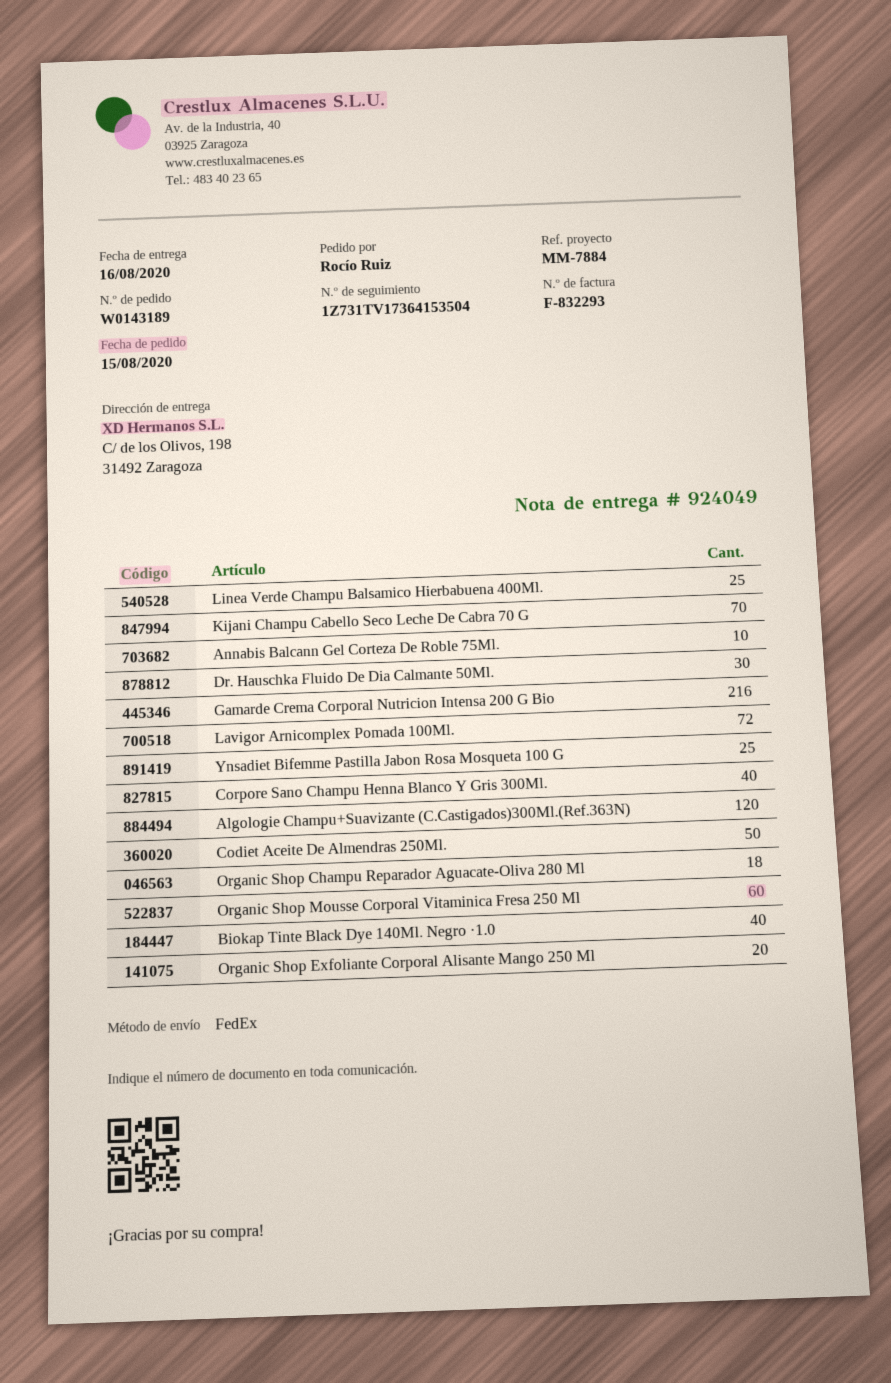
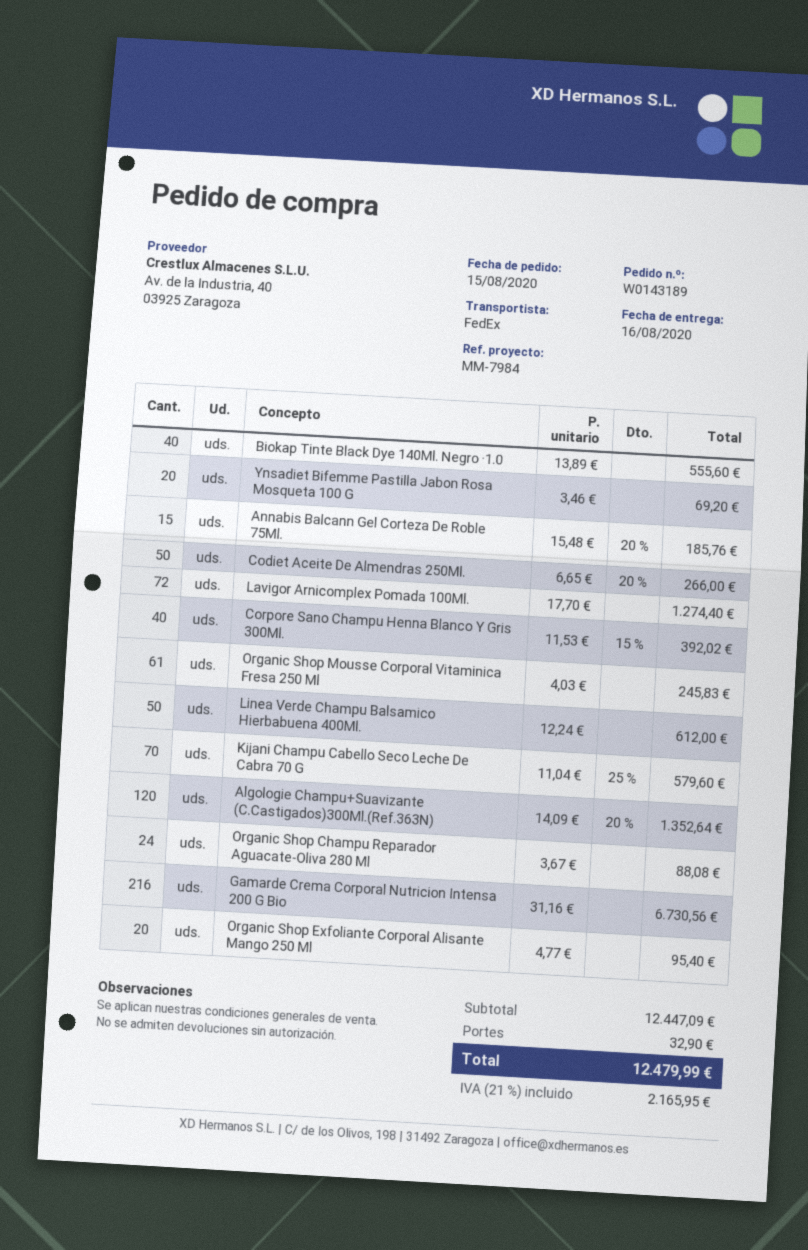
reference: MM-7884 -> MM-7984
Linea Verde Champu Balsamico Hierbabuena 400Ml.: 25 -> 50
Annabis Balcann Gel Corteza De Roble 75Ml.: 10 -> 15
Dr. Hauschka Fluido De Dia Calmante 50Ml.: 30 -> none
Ynsadiet Bifemme Pastilla Jabon Rosa Mosqueta 100 G: 25 -> 20
Organic Shop Champu Reparador Aguacate-Oliva 280 Ml: 18 -> 24
Organic Shop Mousse Corporal Vitaminica Fresa 250 Ml: 60 -> 61

